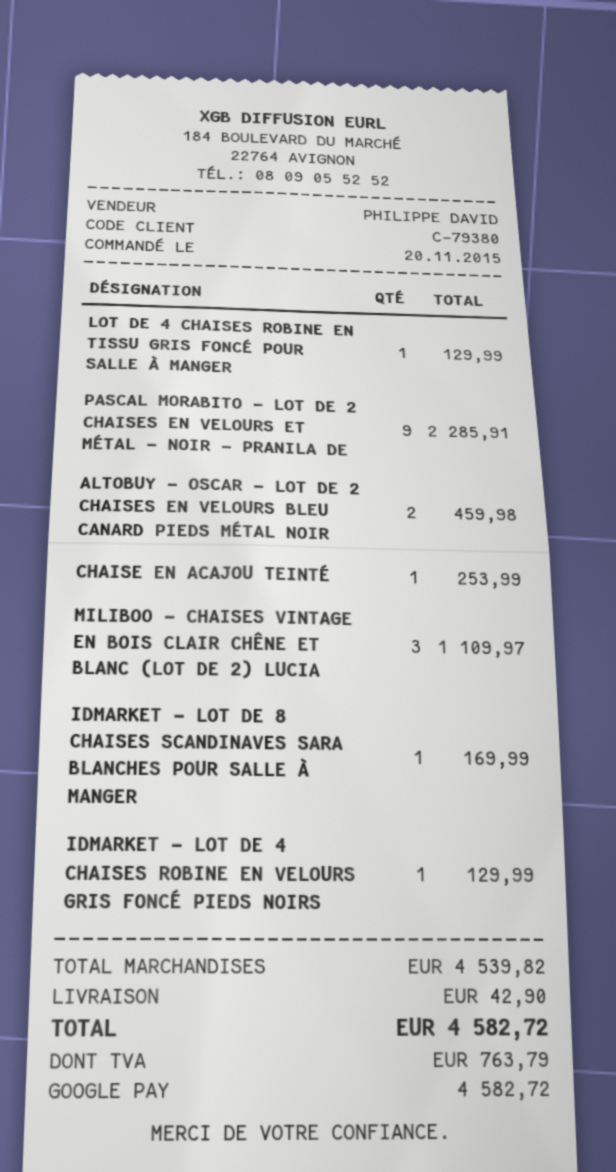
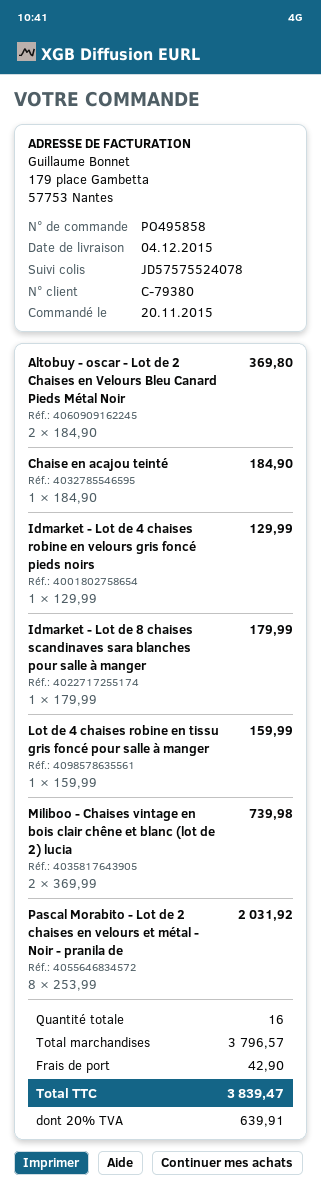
LOT DE 4 CHAISES ROBINE EN TISSU GRIS FONCÉ POUR SALLE À MANGER: 1 for 129.99 -> 1 for 159.99
PASCAL MORABITO - LOT DE 2 CHAISES EN VELOURS ET MÉTAL - NOIR - PRANILA DE: 9 for 2285.91 -> 8 for 2031.92
ALTOBUY - OSCAR - LOT DE 2 CHAISES EN VELOURS BLEU CANARD PIEDS MÉTAL NOIR: 2 for 459.98 -> 2 for 369.80
CHAISE EN ACAJOU TEINTÉ: 1 for 253.99 -> 1 for 184.90
MILIBOO - CHAISES VINTAGE EN BOIS CLAIR CHÊNE ET BLANC (LOT DE 2) LUCIA: 3 for 1109.97 -> 2 for 739.98
IDMARKET - LOT DE 8 CHAISES SCANDINAVES SARA BLANCHES POUR SALLE À MANGER: 1 for 169.99 -> 1 for 179.99
subtotal: 4539.82 -> 3796.57
tax: 763.79 -> 639.91
total: 4582.72 -> 3839.47

